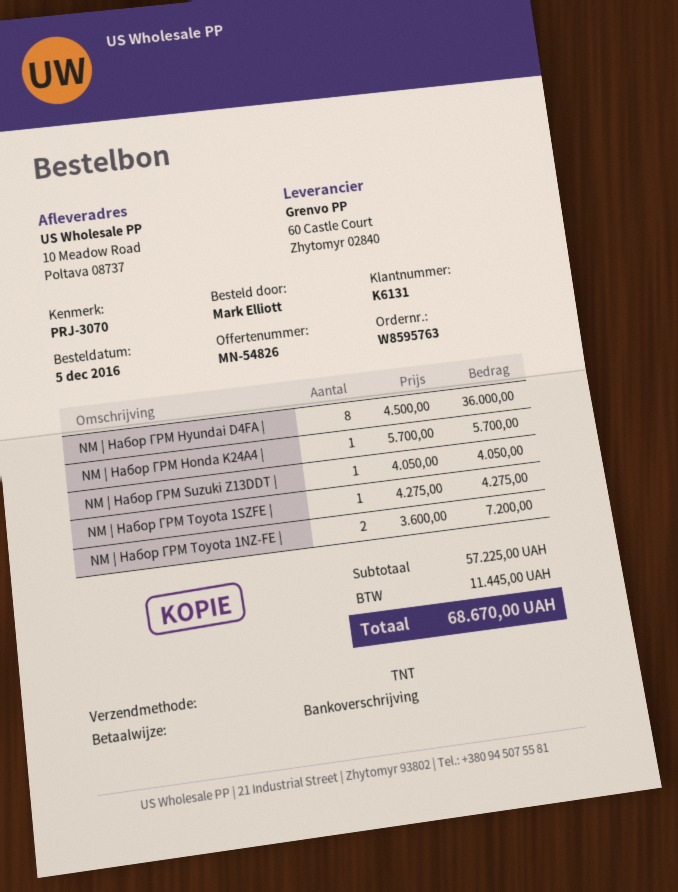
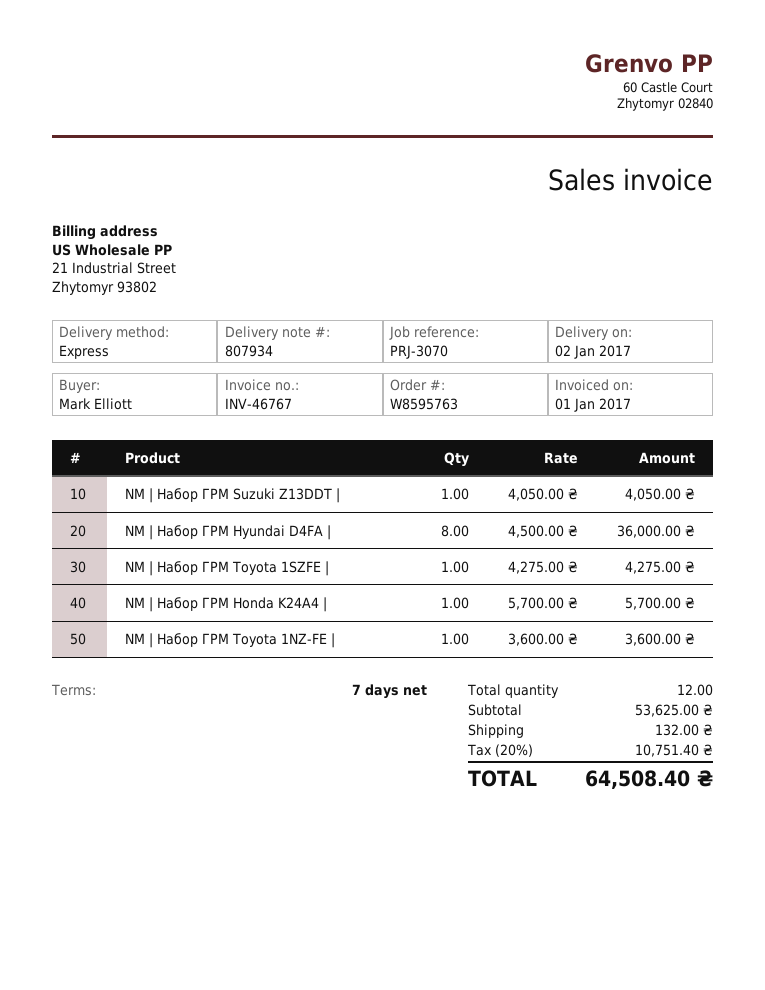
shipping method: TNT -> express
NM | Набор ГРМ Toyota 1NZ-FE |: 2 x 3600.00 = 7200.00 -> 1 x 3600.00 = 3600.00
subtotal: 57225.00 -> 53625.00
shipping: none -> 132.00
tax: 11445.00 -> 10751.40
total: 68670.00 -> 64508.40

